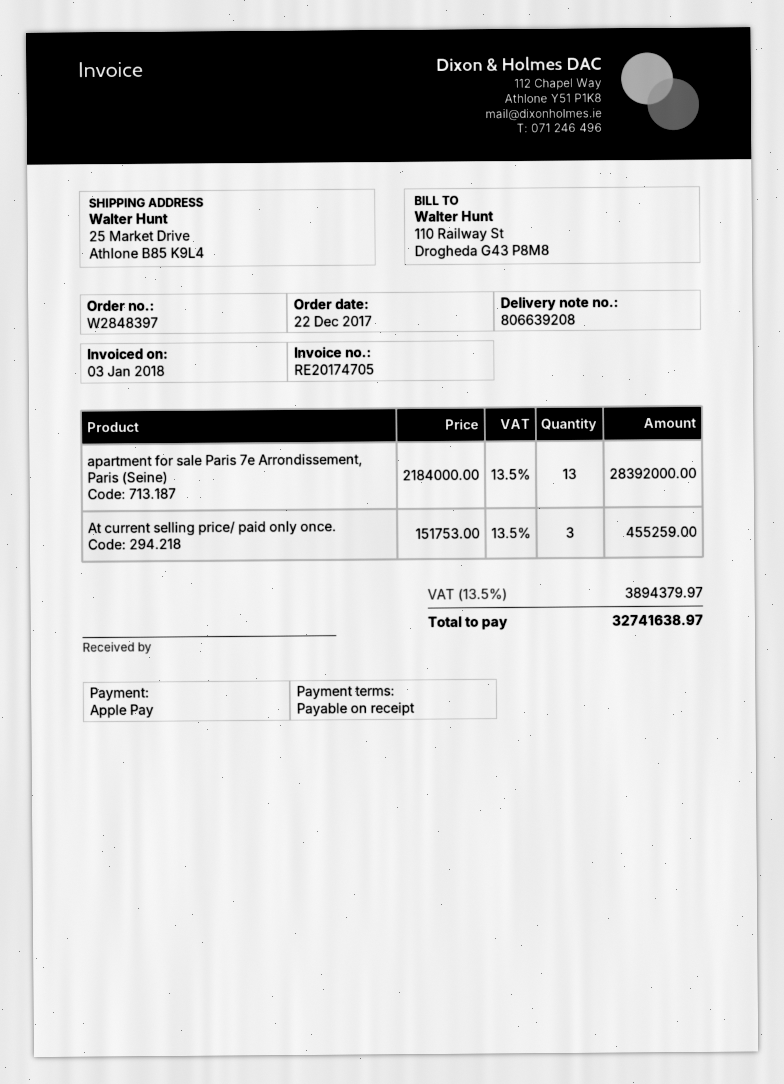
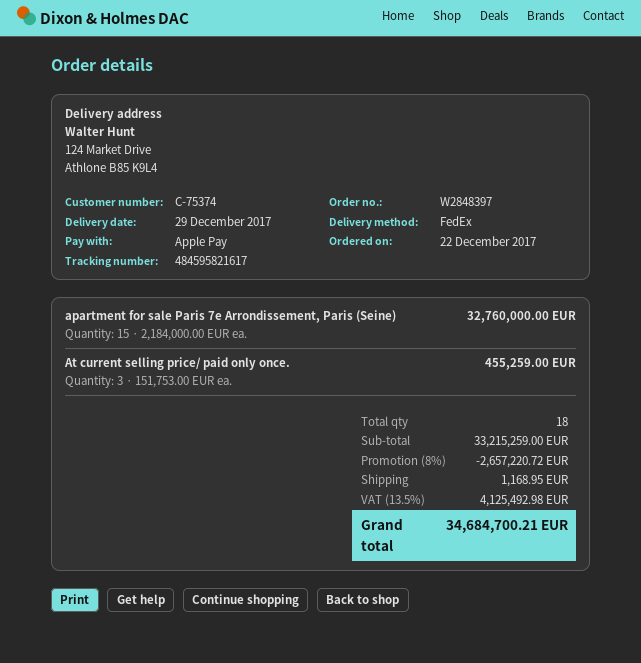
ship to: 25 Market Drive, Athlone B85 K9L4 -> 124 Market Drive, Athlone B85 K9L4
apartment for sale Paris 7e Arrondissement, Paris (Seine): 13 x 2184000.00 = 28392000.00 -> 15 x 2184000.00 = 32760000.00
discount: none -> 8% = 2657220.72
shipping: none -> 1168.95
tax: 13.5% = 3894379.97 -> 13.5% = 4125492.98
total: 32741638.97 -> 34684700.21

